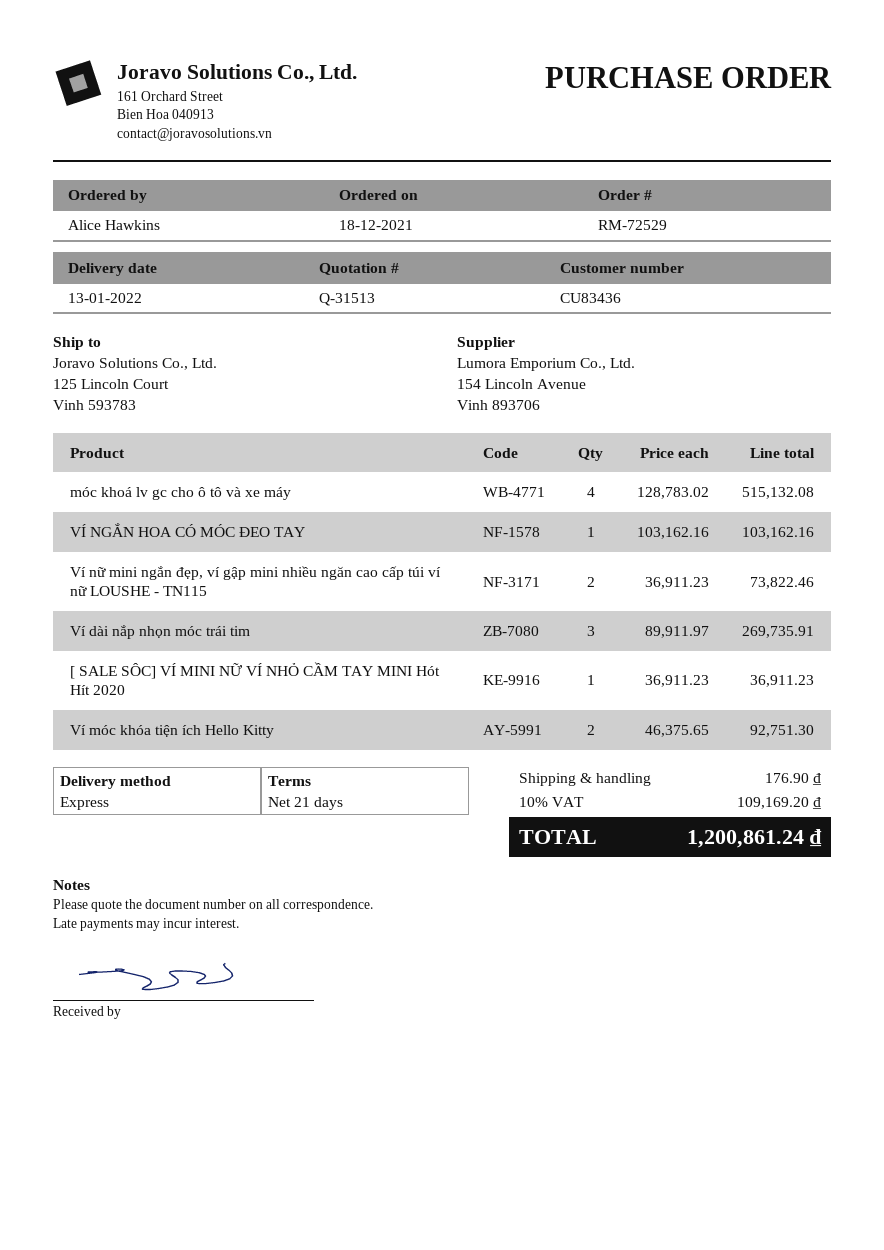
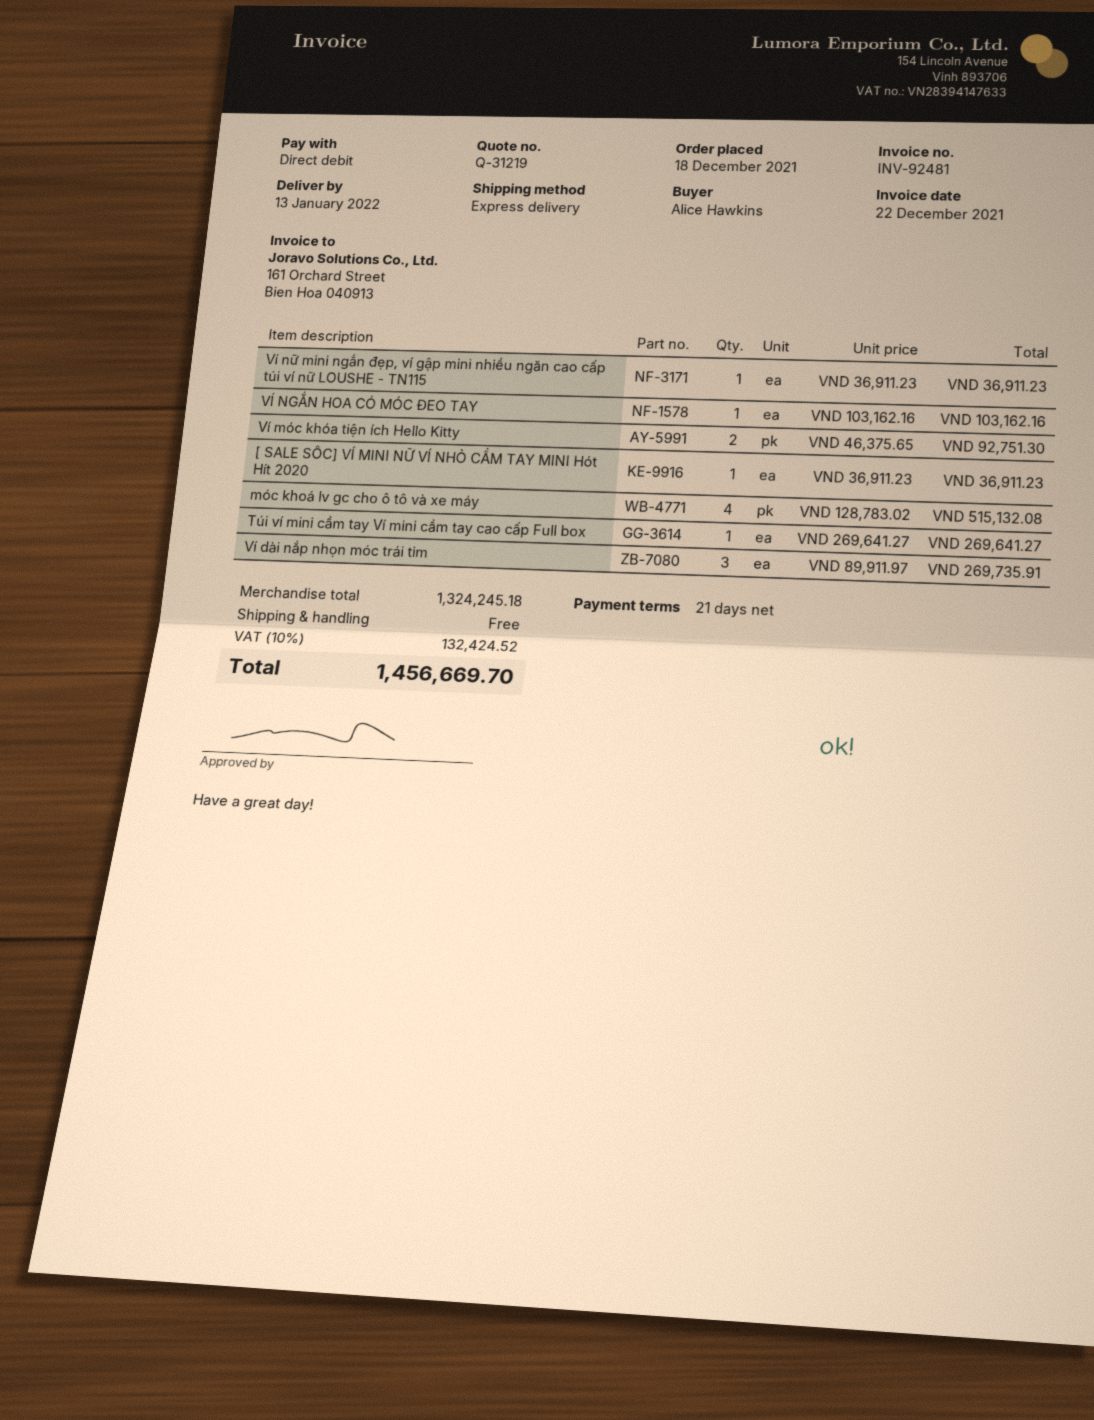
quote number: Q-31513 -> Q-31219
Ví nữ mini ngắn đẹp, ví gập mini nhiều ngăn cao cấp túi ví nữ LOUSHE - TN115: 2 x 36911.23 = 73822.46 -> 1 x 36911.23 = 36911.23
Túi ví mini cầm tay Ví mini cầm tay cao cấp Full box: none -> 1 x 269641.27 = 269641.27
shipping: 176.90 -> 0.00
tax: 10% = 109169.20 -> 10% = 132424.52
total: 1200861.24 -> 1456669.70

